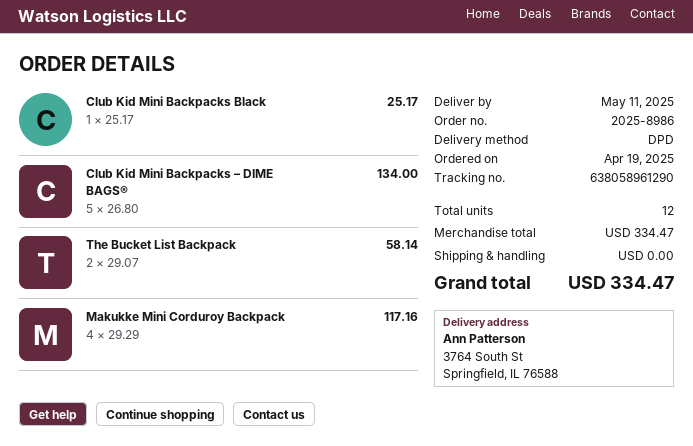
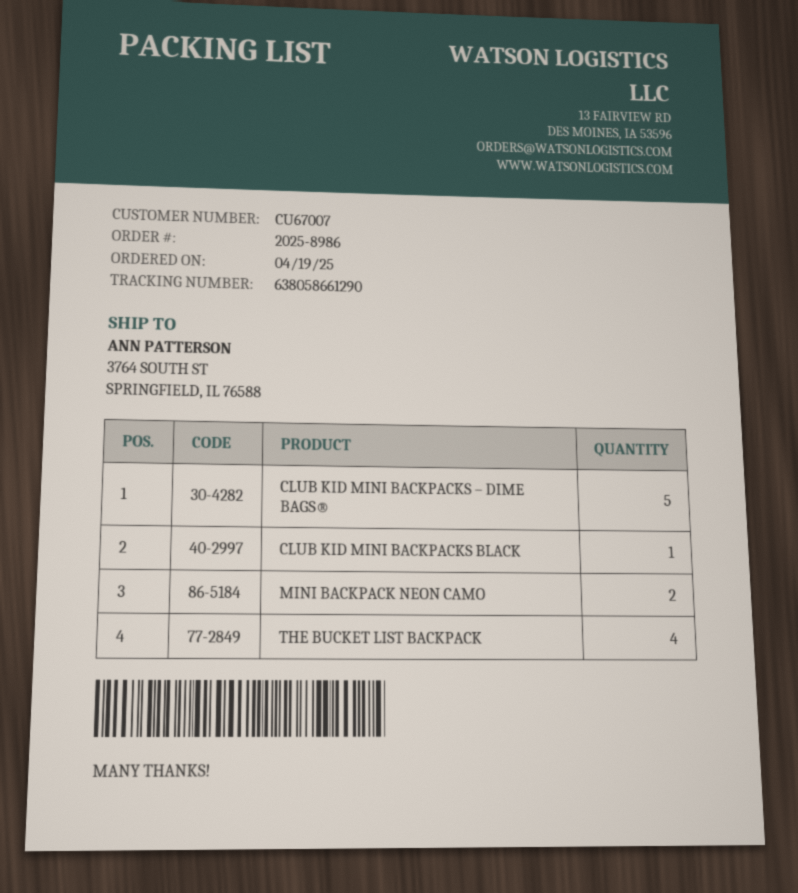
tracking number: 638058961290 -> 638058661290
The Bucket List Backpack: 2 -> 4
Makukke Mini Corduroy Backpack: 4 -> none
MINI BACKPACK NEON CAMO: none -> 2

